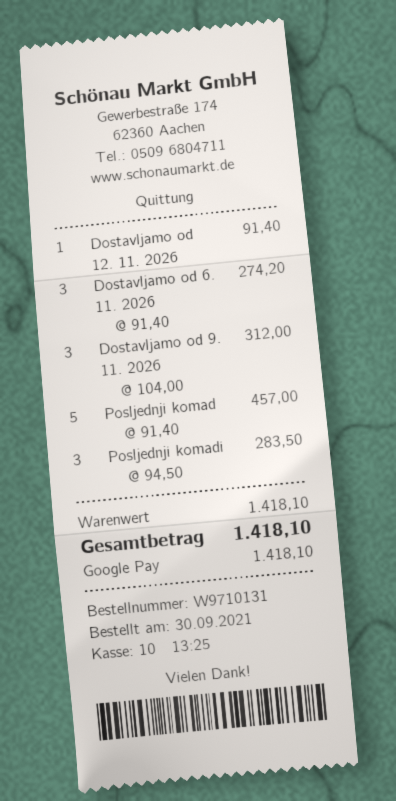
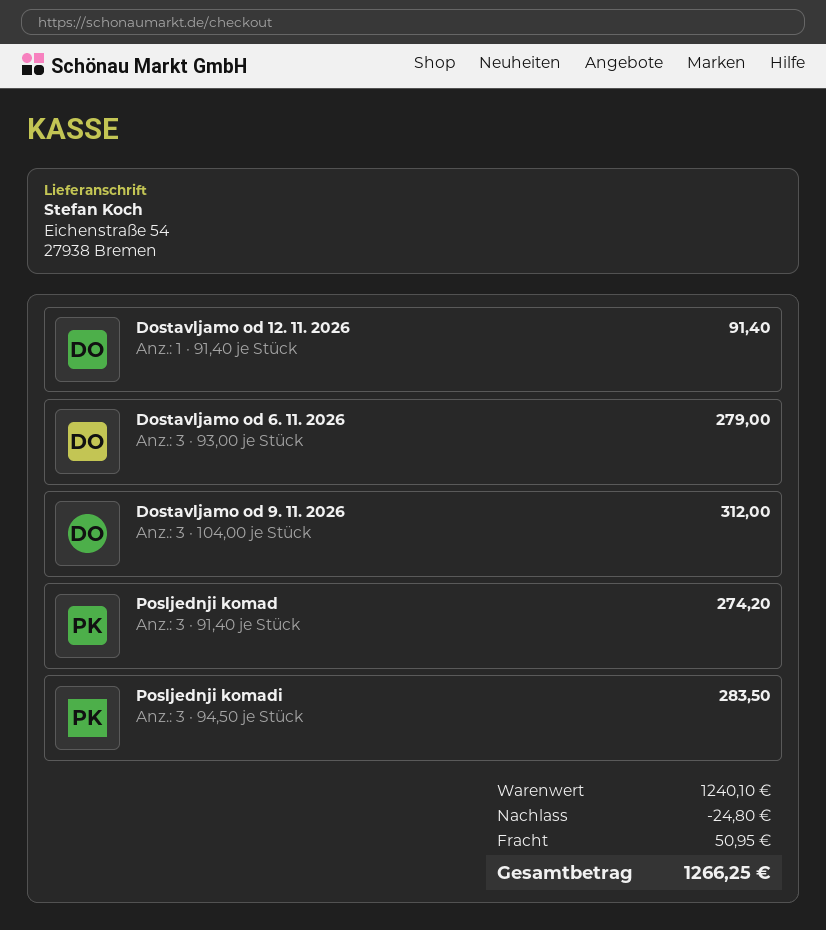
Dostavljamo od 6. 11. 2026: 3 x 91.40 = 274.20 -> 3 x 93.00 = 279.00
Posljednji komad: 5 x 91.40 = 457.00 -> 3 x 91.40 = 274.20
subtotal: 1418.10 -> 1240.10
discount: none -> 24.80
shipping: none -> 50.95
total: 1418.10 -> 1266.25

